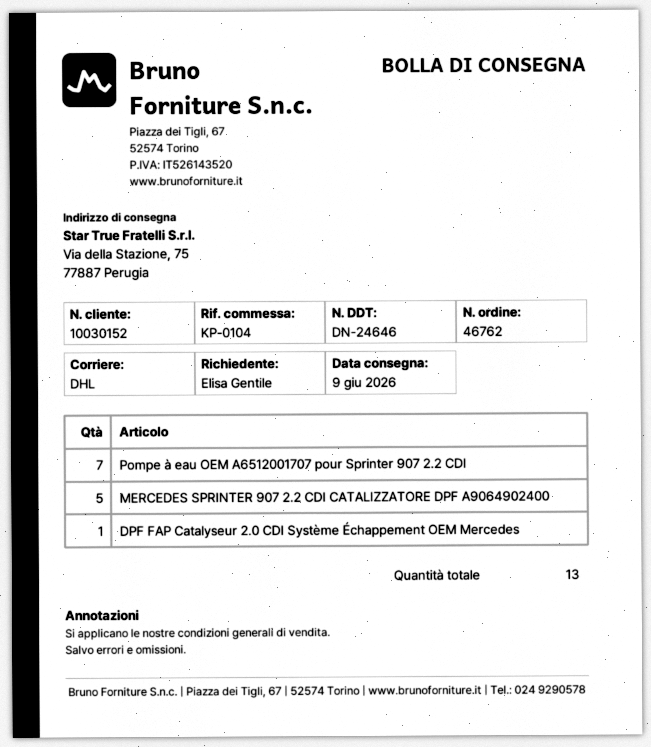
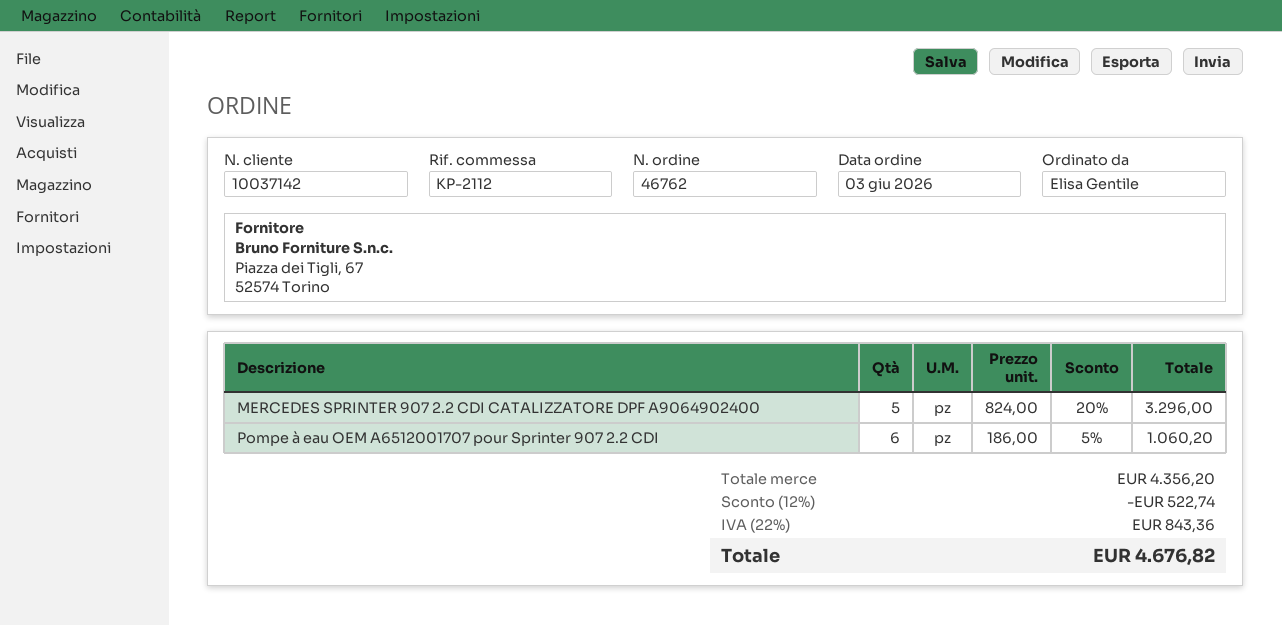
customer number: 10030152 -> 10037142
reference: KP-0104 -> KP-2112
Pompe à eau OEM A6512001707 pour Sprinter 907 2.2 CDI: 7 -> 6
DPF FAP Catalyseur 2.0 CDI Système Échappement OEM Mercedes: 1 -> none

